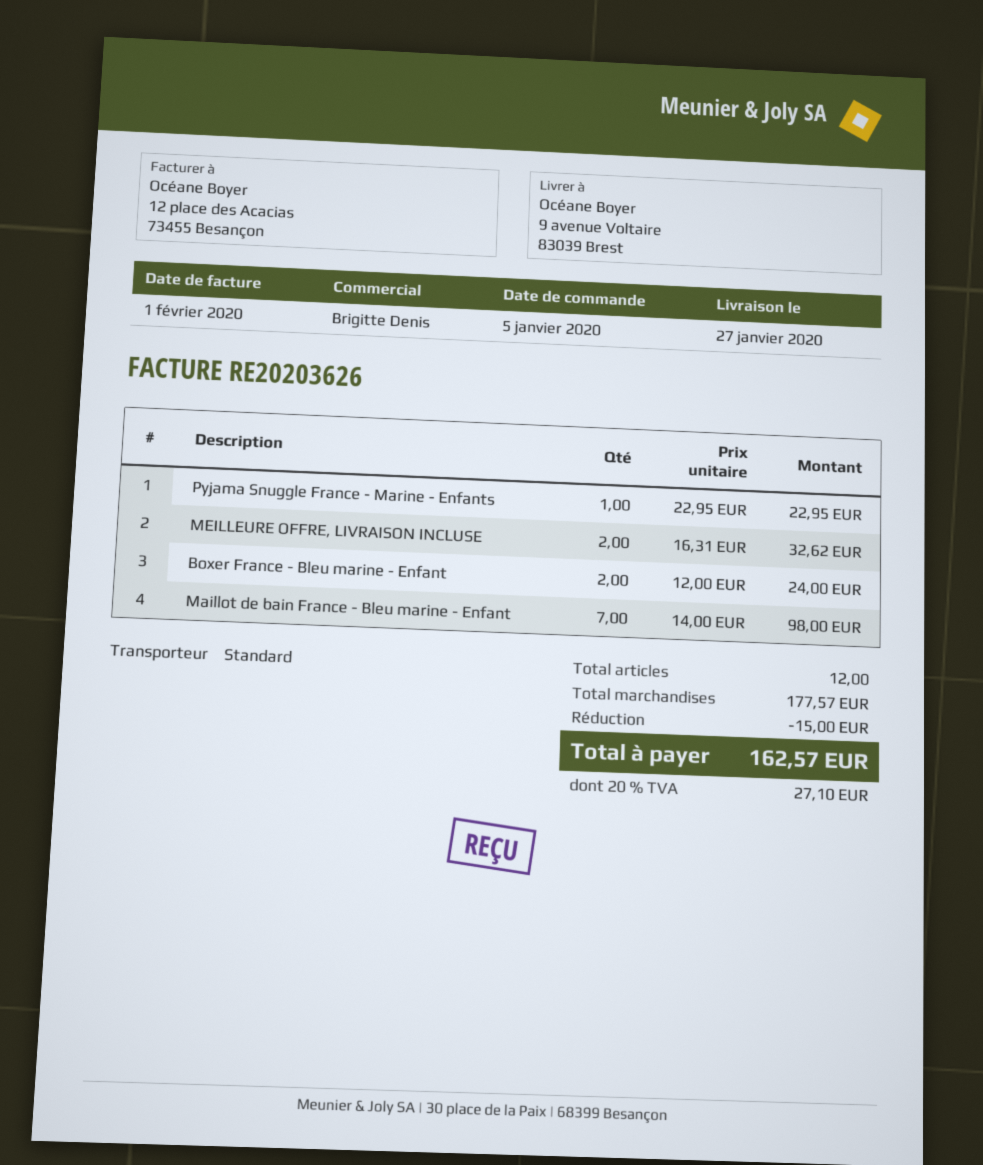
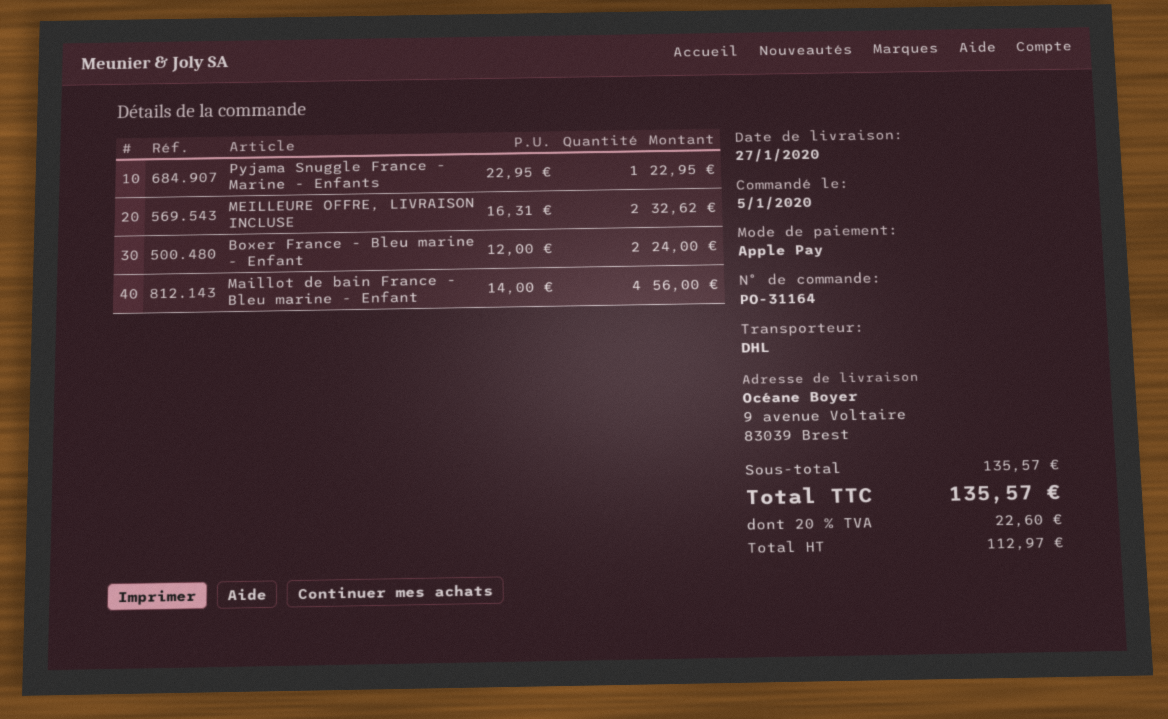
shipping method: standard -> DHL
Maillot de bain France - Bleu marine - Enfant: 7 x 14.00 = 98.00 -> 4 x 14.00 = 56.00
subtotal: 177.57 -> 135.57
discount: 15.00 -> none
tax: 20% = 27.10 -> 20% = 22.60
total: 162.57 -> 135.57

